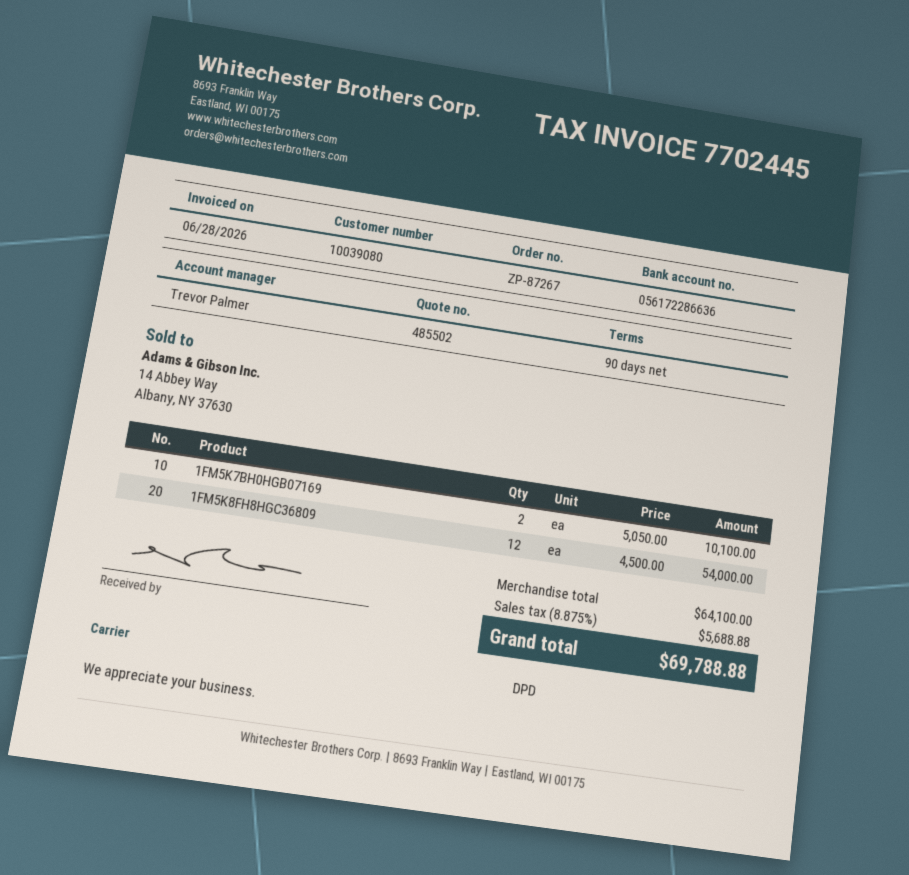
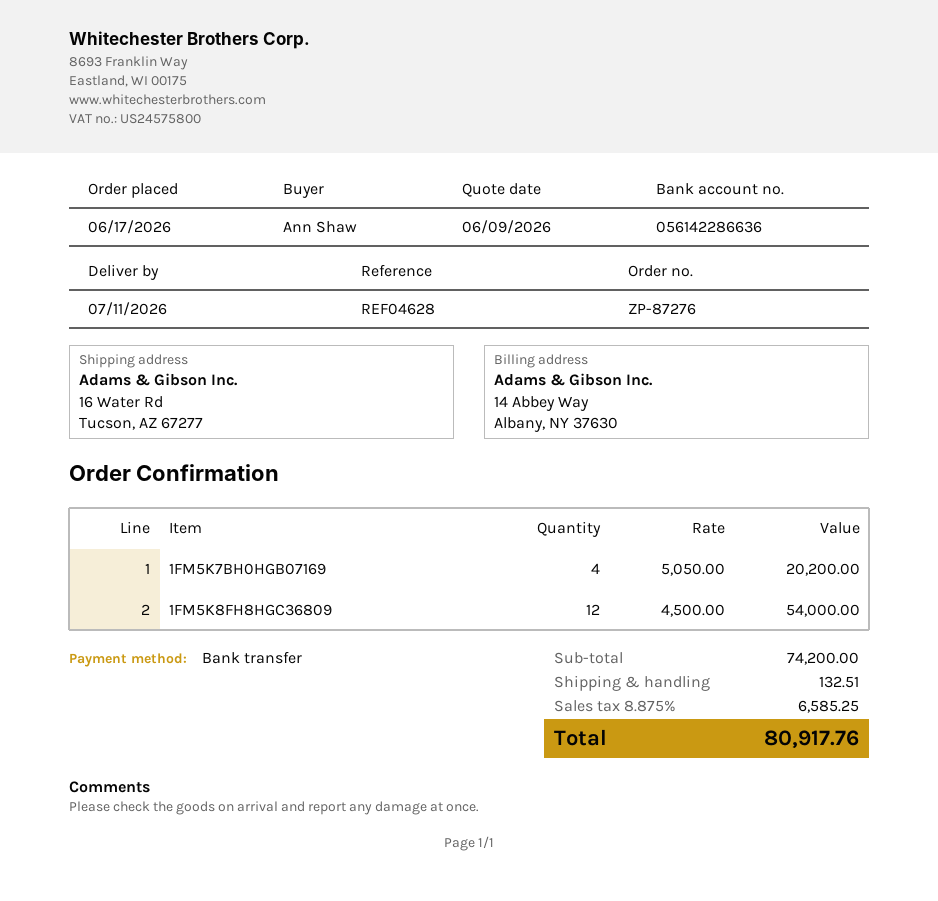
order number: ZP-87267 -> ZP-87276
bank account: 056172286636 -> 056142286636
1FM5K7BH0HGB07169: 2 x 5050.00 = 10100.00 -> 4 x 5050.00 = 20200.00
subtotal: 64100.00 -> 74200.00
shipping: none -> 132.51
tax: 8.875% = 5688.88 -> 8.875% = 6585.25
total: 69788.88 -> 80917.76

